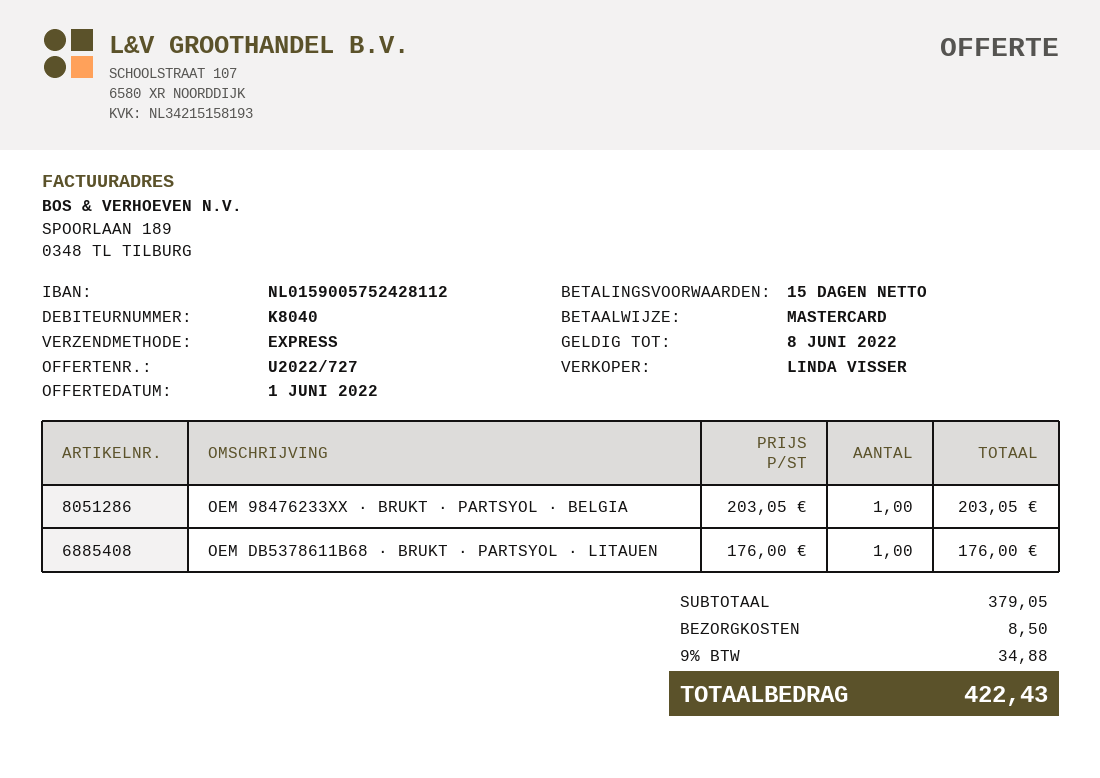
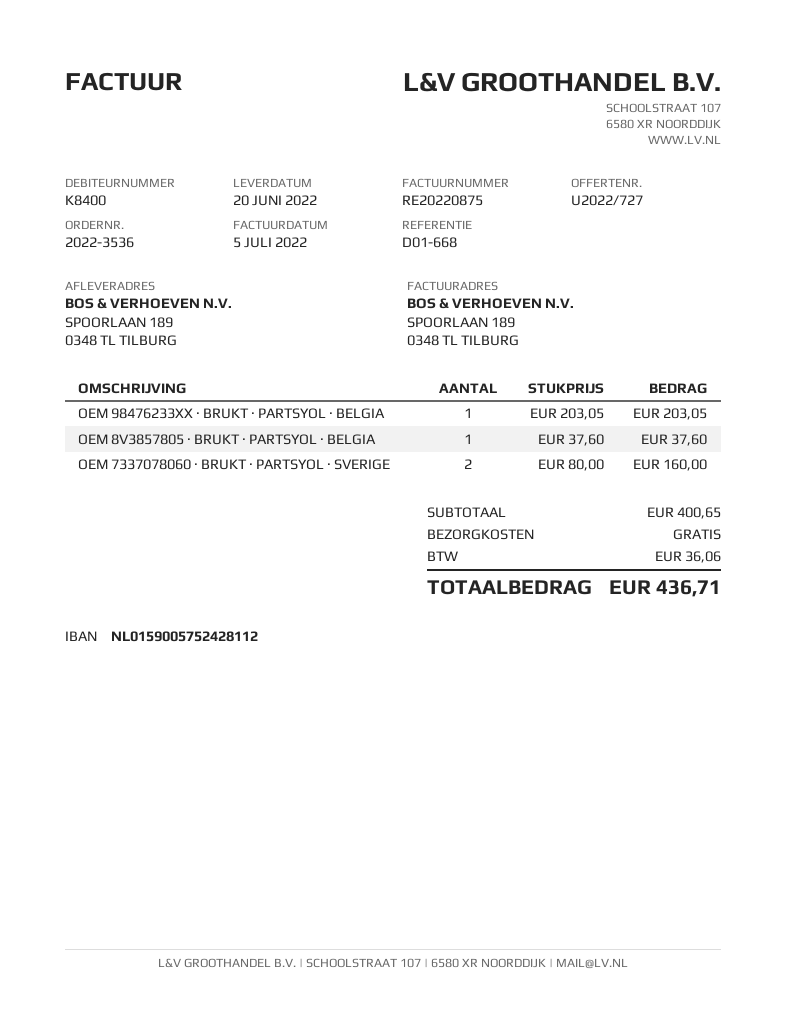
customer number: K8040 -> K8400
OEM DB5378611B68 · BRUKT · PARTSYOL · LITAUEN: 1 x 176.00 = 176.00 -> none
OEM 8V3857805 · BRUKT · PARTSYOL · BELGIA: none -> 1 x 37.60 = 37.60
OEM 7337078060 · BRUKT · PARTSYOL · SVERIGE: none -> 2 x 80.00 = 160.00
subtotal: 379.05 -> 400.65
shipping: 8.50 -> 0.00
tax: 34.88 -> 36.06
total: 422.43 -> 436.71

